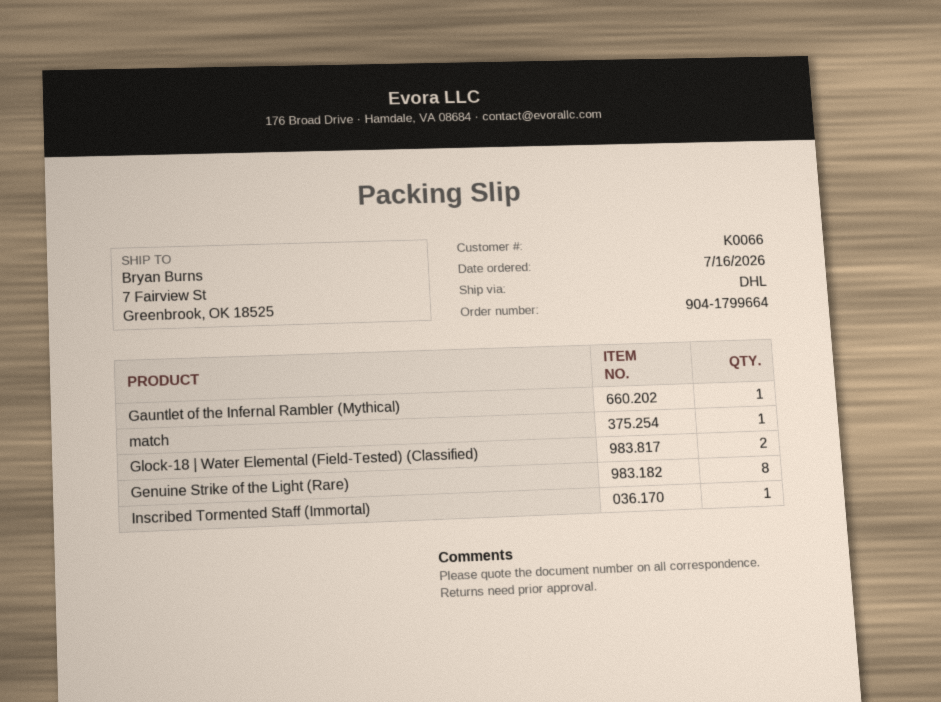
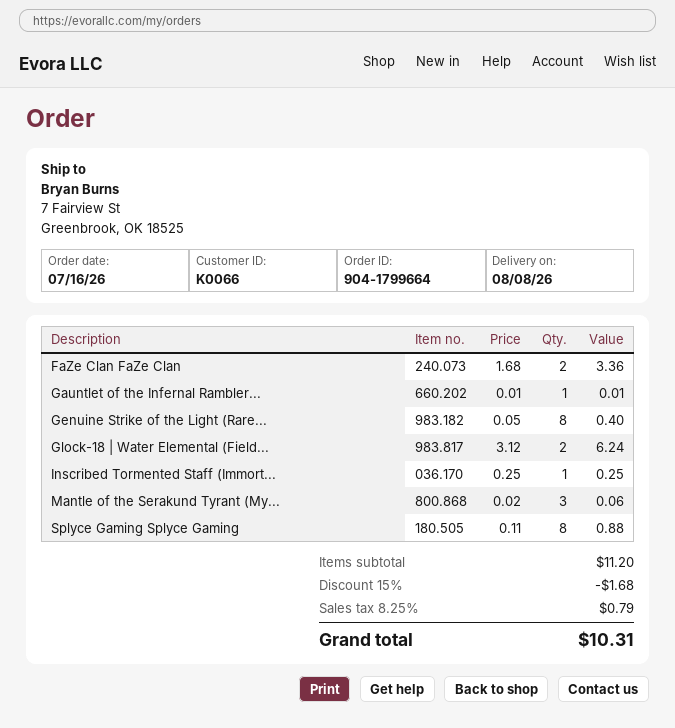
match: 1 -> none
FaZe Clan FaZe Clan: none -> 2
Mantle of the Serakund Tyrant (My...: none -> 3
Splyce Gaming Splyce Gaming: none -> 8

